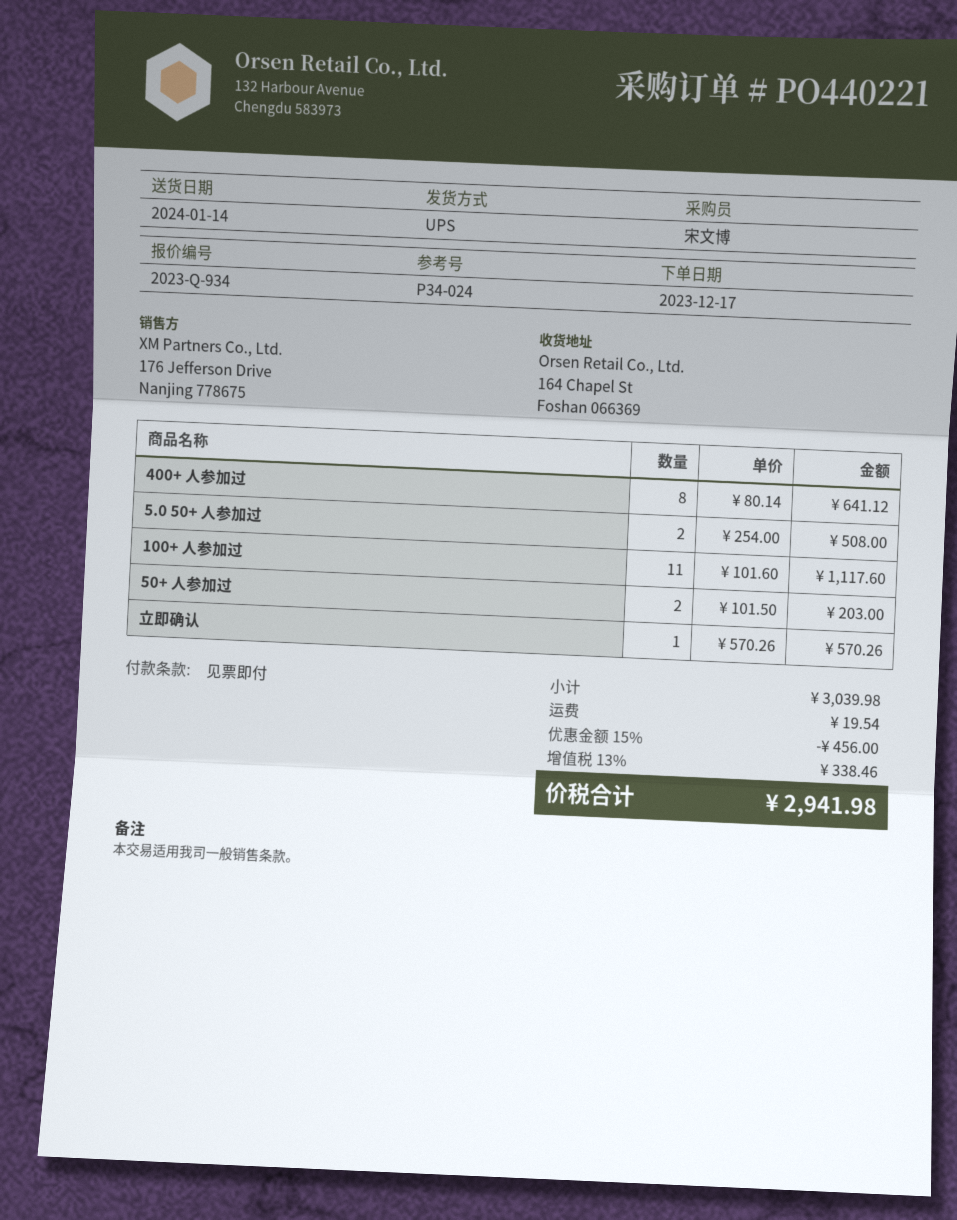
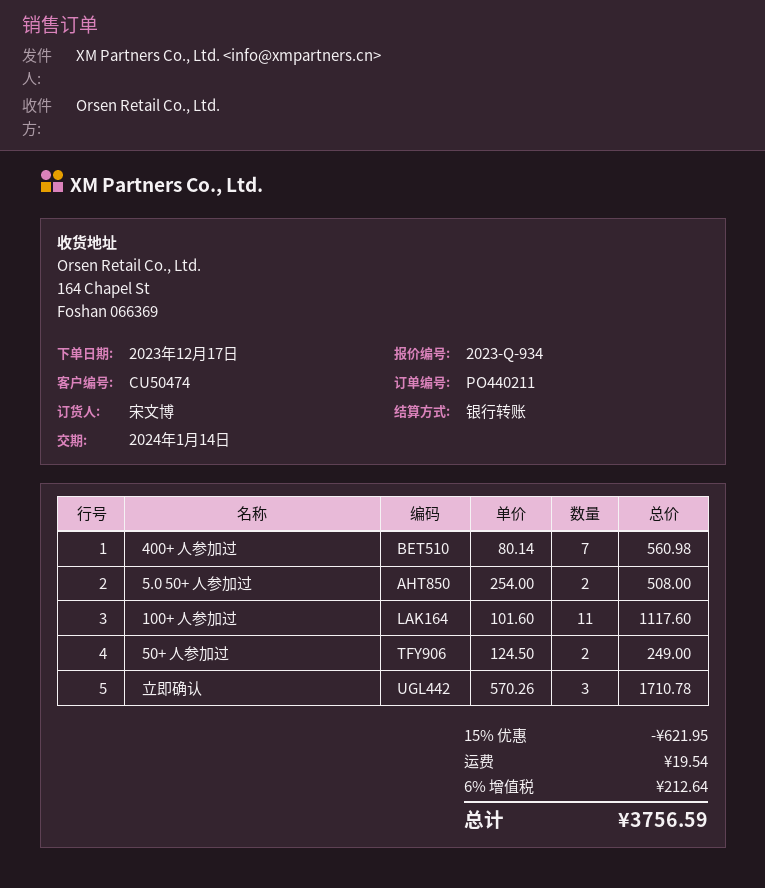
order number: PO440221 -> PO440211
400+ 人参加过: 8 x 80.14 = 641.12 -> 7 x 80.14 = 560.98
50+ 人参加过: 2 x 101.50 = 203.00 -> 2 x 124.50 = 249.00
立即确认: 1 x 570.26 = 570.26 -> 3 x 570.26 = 1710.78
discount: 15% = 456.00 -> 15% = 621.95
tax: 13% = 338.46 -> 6% = 212.64
total: 2941.98 -> 3756.59

